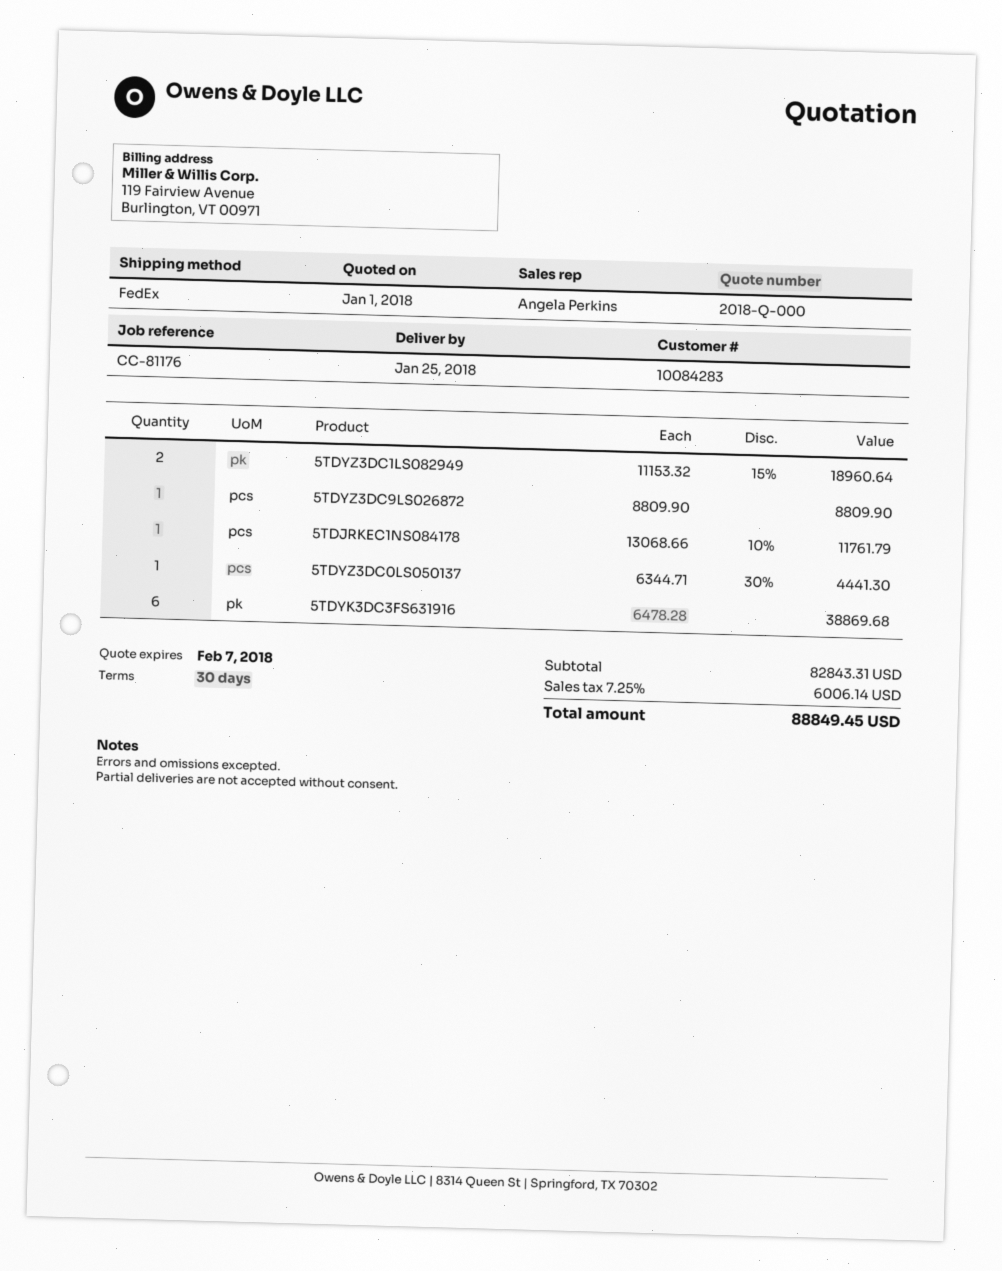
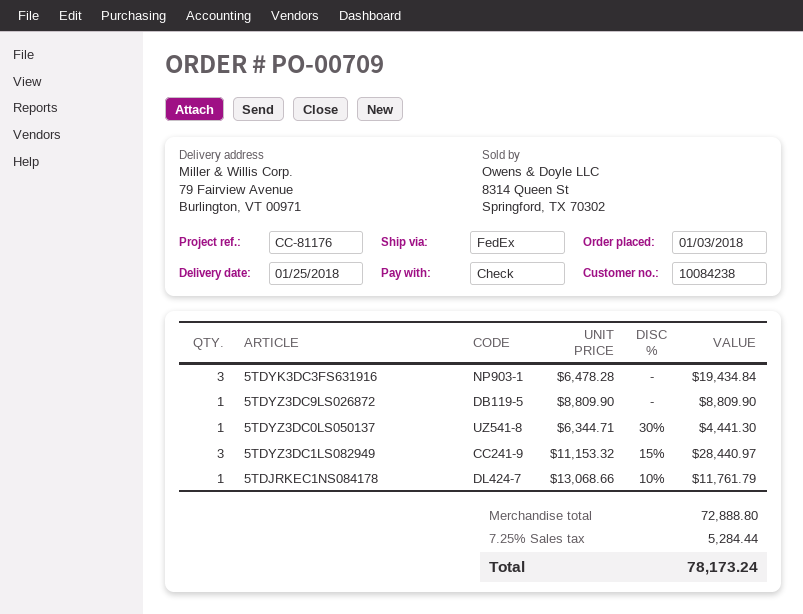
customer number: 10084283 -> 10084238
5TDYZ3DC1LS082949: 2 x 11153.32 - 15% = 18960.64 -> 3 x 11153.32 - 15% = 28440.97
5TDYK3DC3FS631916: 6 x 6478.28 = 38869.68 -> 3 x 6478.28 = 19434.84
subtotal: 82843.31 -> 72888.80
tax: 7.25% = 6006.14 -> 7.25% = 5284.44
total: 88849.45 -> 78173.24

